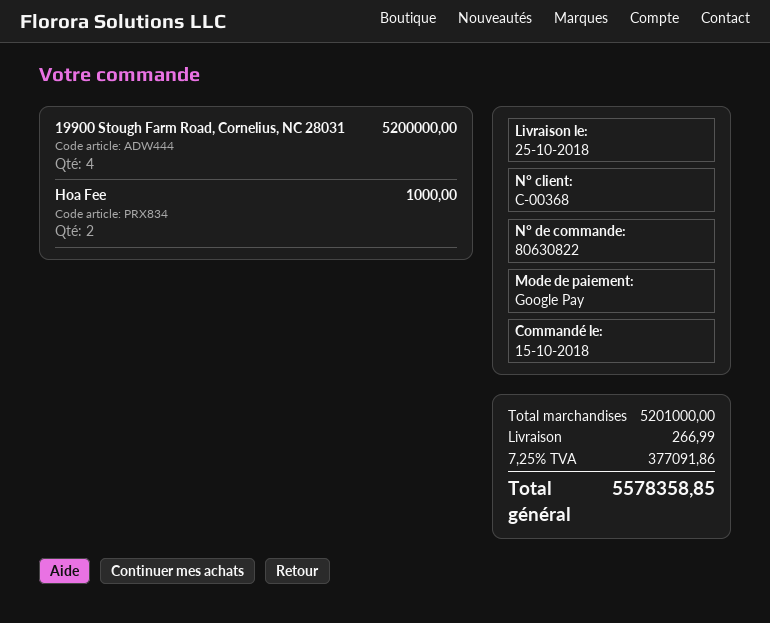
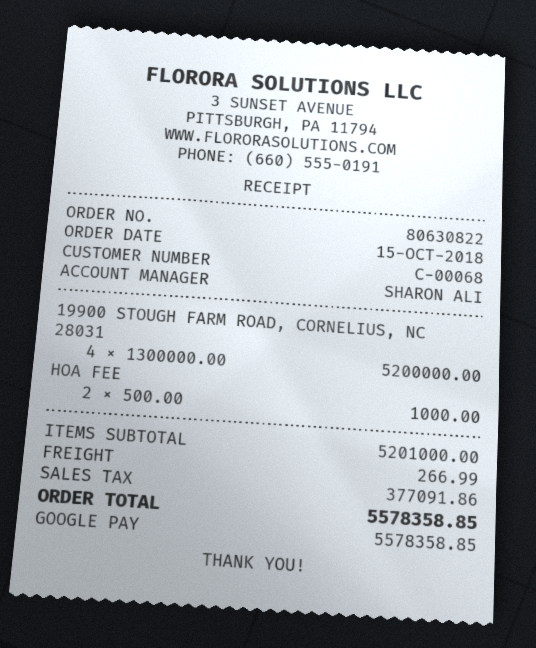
customer number: C-00368 -> C-00068

